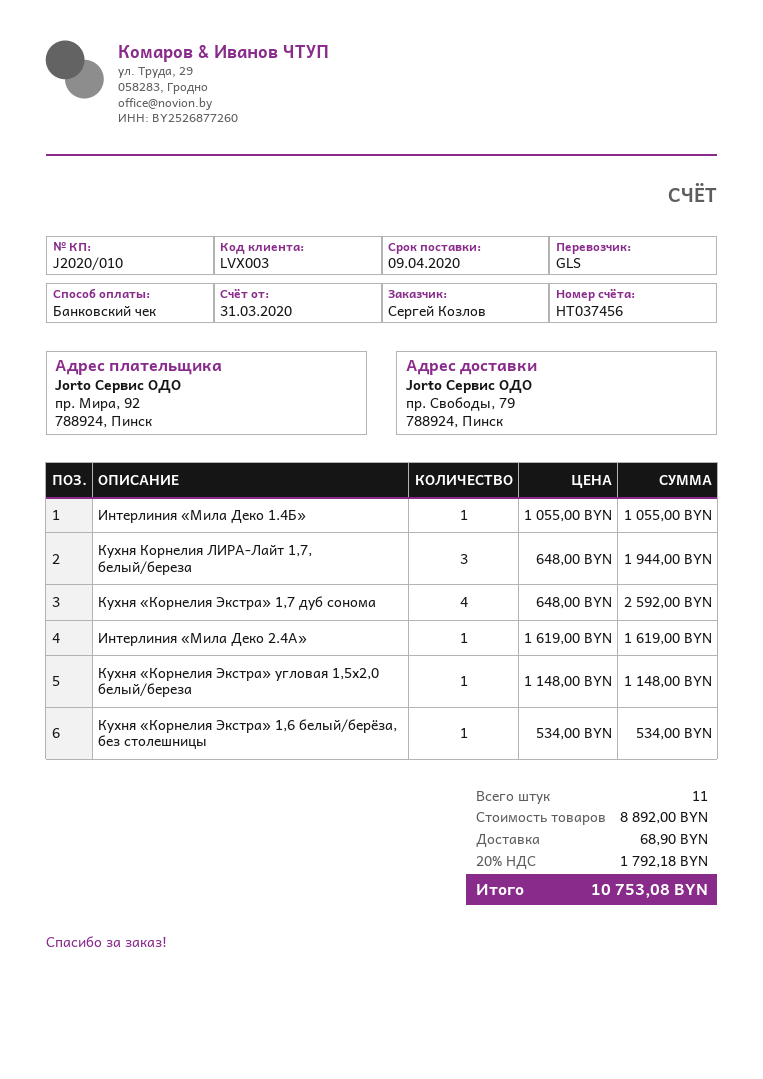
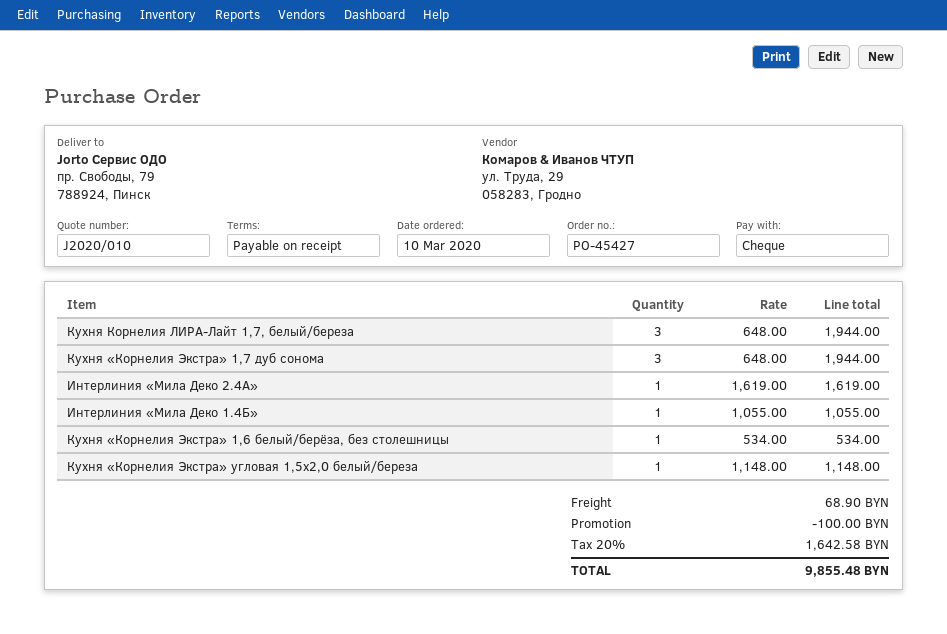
Кухня «Корнелия Экстра» 1,7 дуб сонома: 4 x 648.00 = 2592.00 -> 3 x 648.00 = 1944.00
discount: none -> 100.00
tax: 20% = 1792.18 -> 20% = 1642.58
total: 10753.08 -> 9855.48

